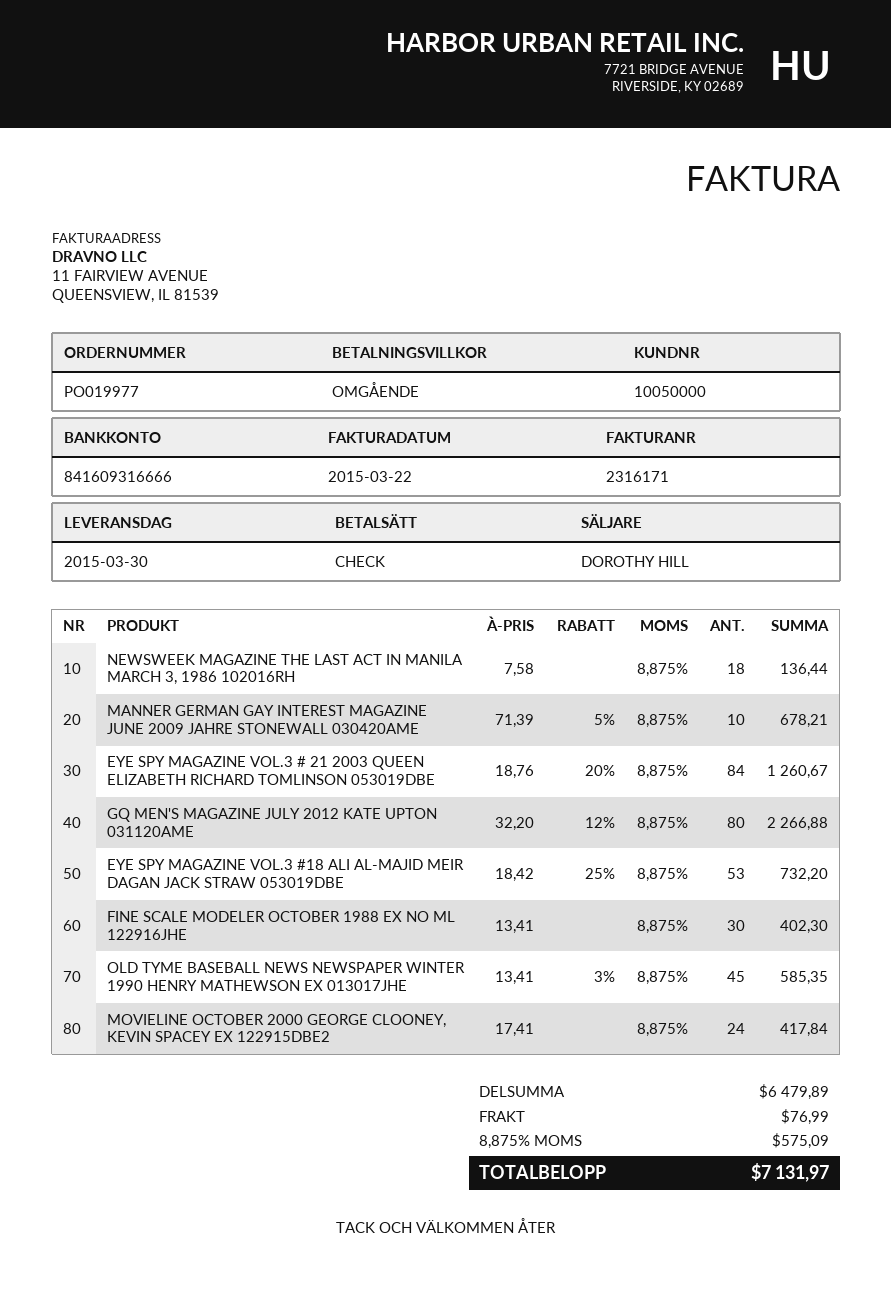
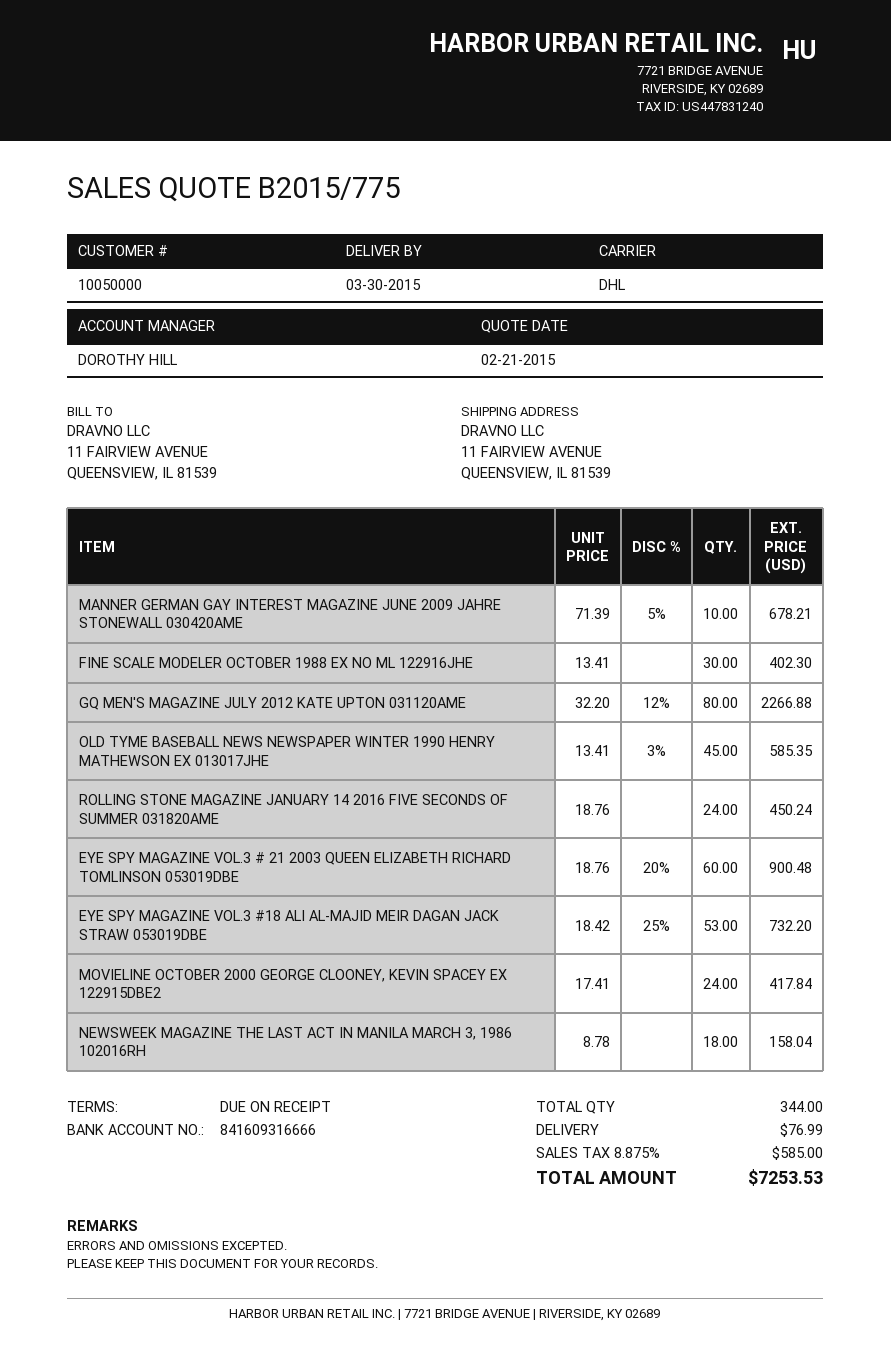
NEWSWEEK MAGAZINE THE LAST ACT IN MANILA MARCH 3, 1986 102016RH: 18 x 7.58 = 136.44 -> 18 x 8.78 = 158.04
EYE SPY MAGAZINE VOL.3 # 21 2003 QUEEN ELIZABETH RICHARD TOMLINSON 053019DBE: 84 x 18.76 - 20% = 1260.67 -> 60 x 18.76 - 20% = 900.48
ROLLING STONE MAGAZINE JANUARY 14 2016 FIVE SECONDS OF SUMMER 031820AME: none -> 24 x 18.76 = 450.24
tax: 8.875% = 575.09 -> 8.875% = 585.00
total: 7131.97 -> 7253.53

